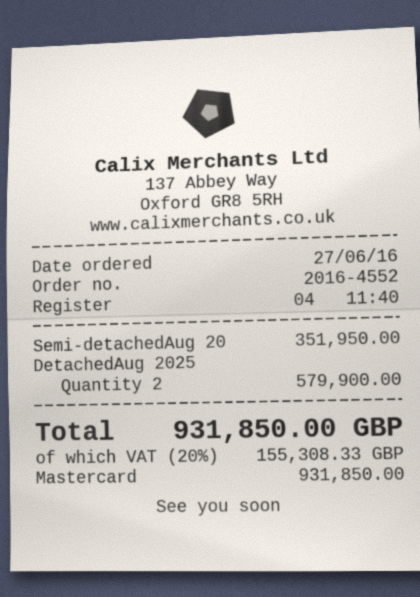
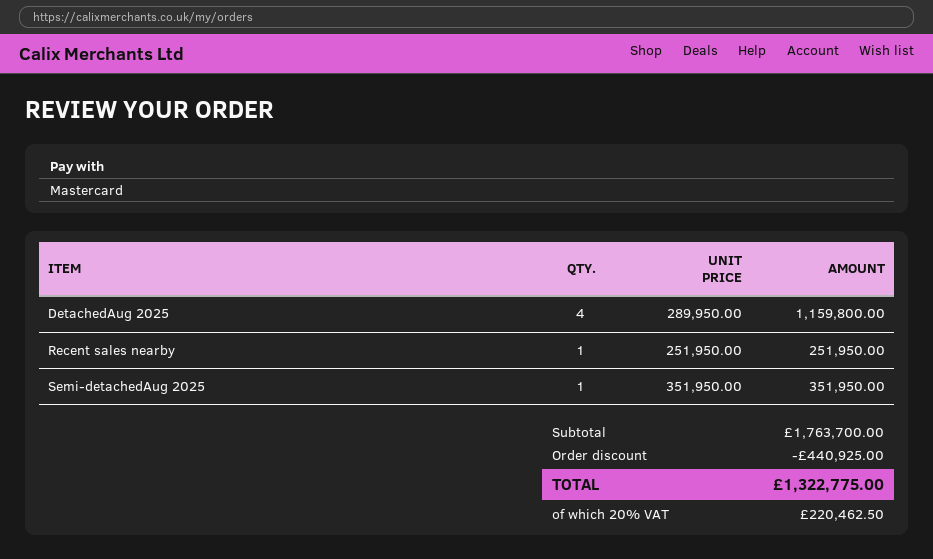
DetachedAug 2025: 2 for 579900.00 -> 4 for 1159800.00
Recent sales nearby: none -> 1 for 251950.00
discount: none -> 440925.00
tax: 20% = 155308.33 -> 20% = 220462.50
total: 931850.00 -> 1322775.00

